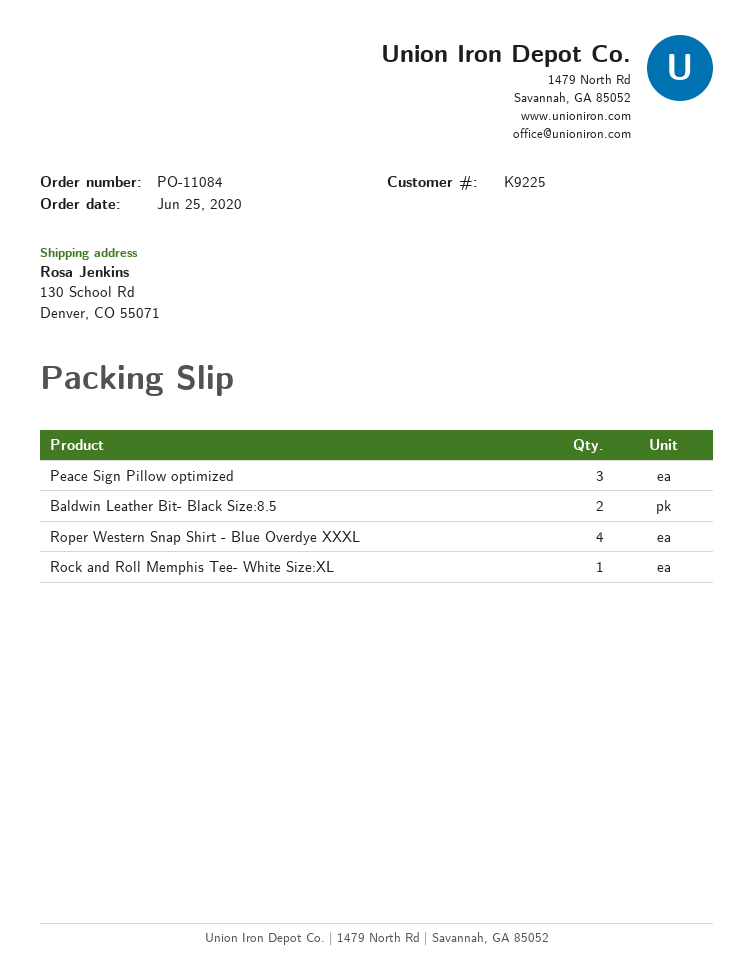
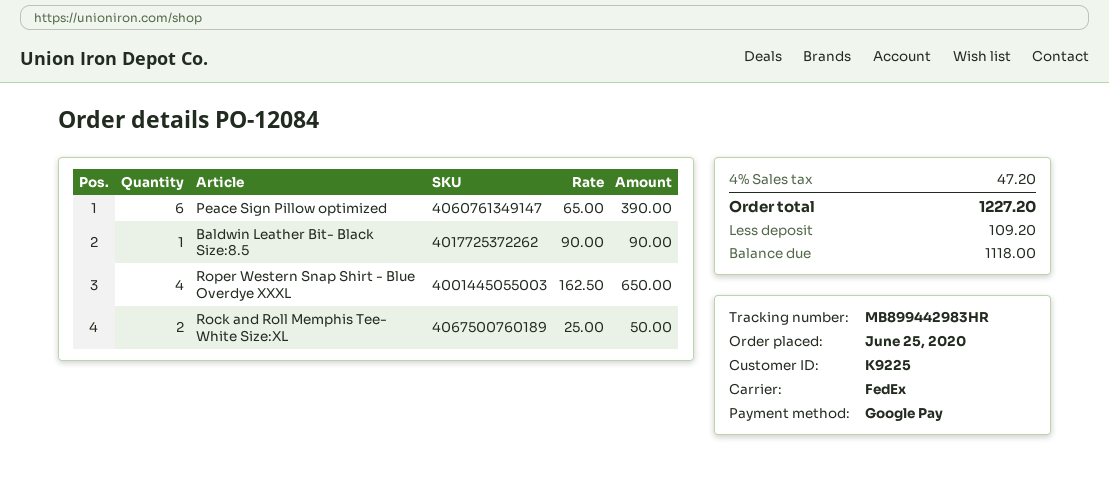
order number: PO-11084 -> PO-12084
Peace Sign Pillow optimized: 3 -> 6
Baldwin Leather Bit- Black Size:8.5: 2 -> 1
Rock and Roll Memphis Tee- White Size:XL: 1 -> 2

